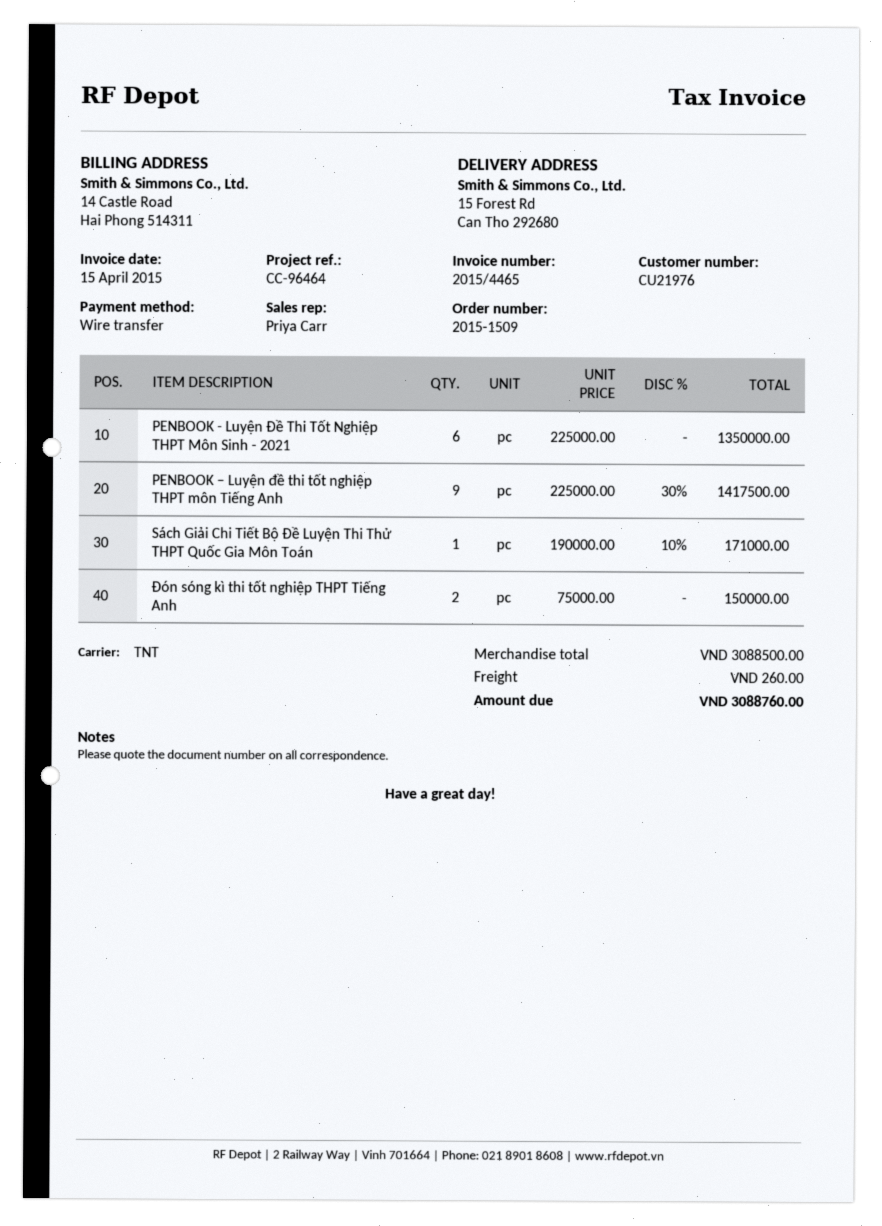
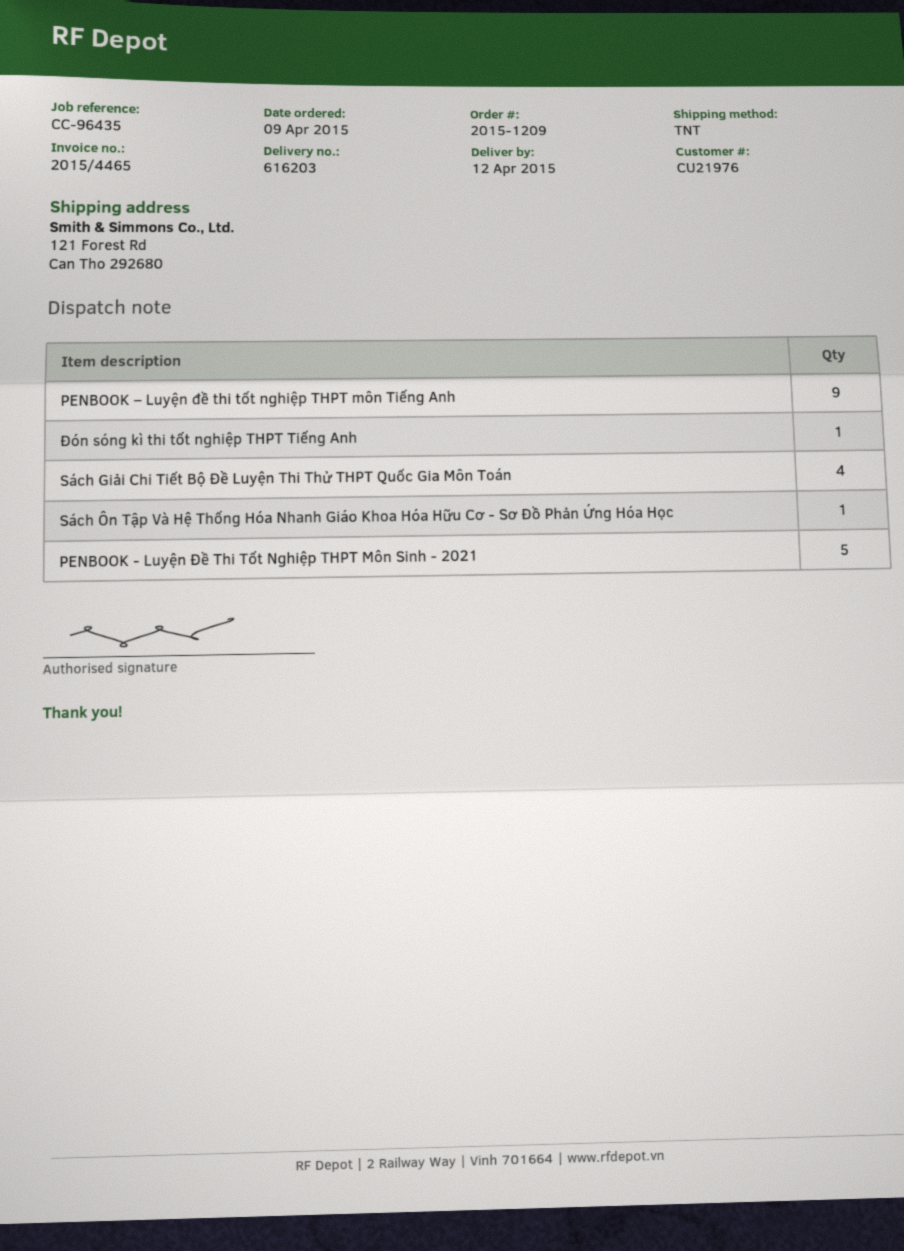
order number: 2015-1509 -> 2015-1209
reference: CC-96464 -> CC-96435
ship to: 15 Forest Rd, Can Tho 292680 -> 121 Forest Rd, Can Tho 292680
PENBOOK - Luyện Đề Thi Tốt Nghiệp THPT Môn Sinh - 2021: 6 -> 5
Sách Giải Chi Tiết Bộ Đề Luyện Thi Thử THPT Quốc Gia Môn Toán: 1 -> 4
Đón sóng kì thi tốt nghiệp THPT Tiếng Anh: 2 -> 1
Sách Ôn Tập Và Hệ Thống Hóa Nhanh Giáo Khoa Hóa Hữu Cơ - Sơ Đồ Phản Ứng Hóa Học: none -> 1

